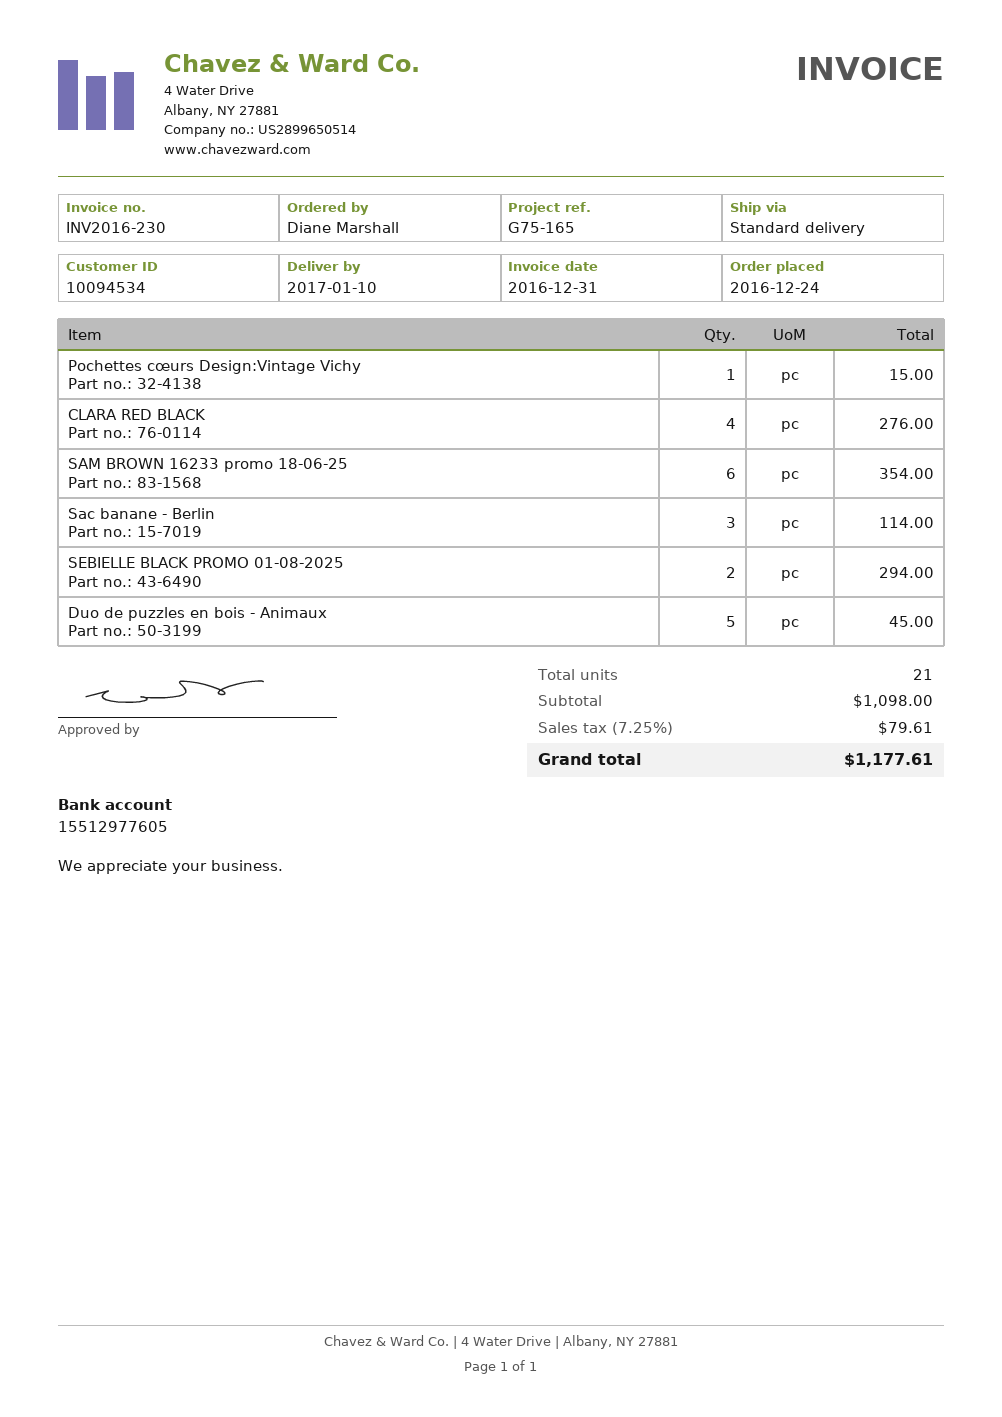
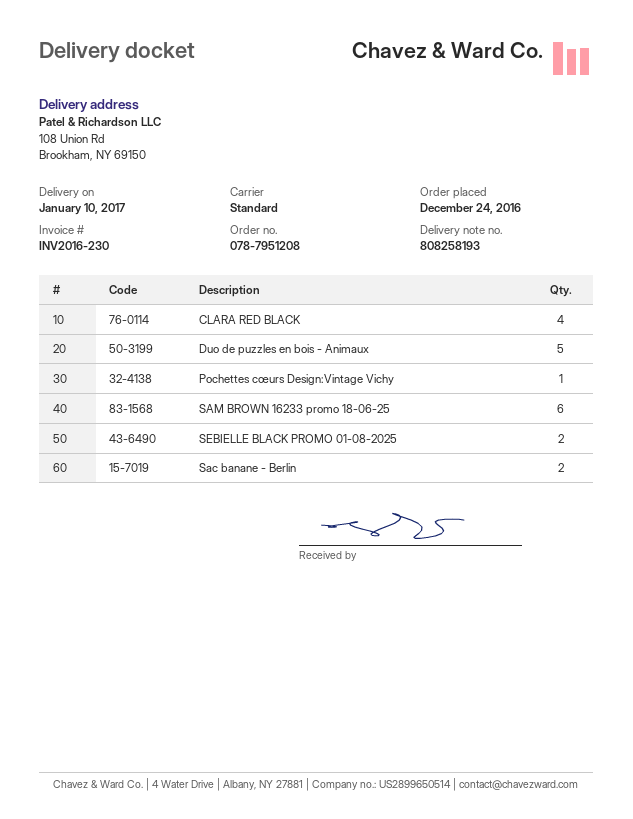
Sac banane - Berlin: 3 -> 2

